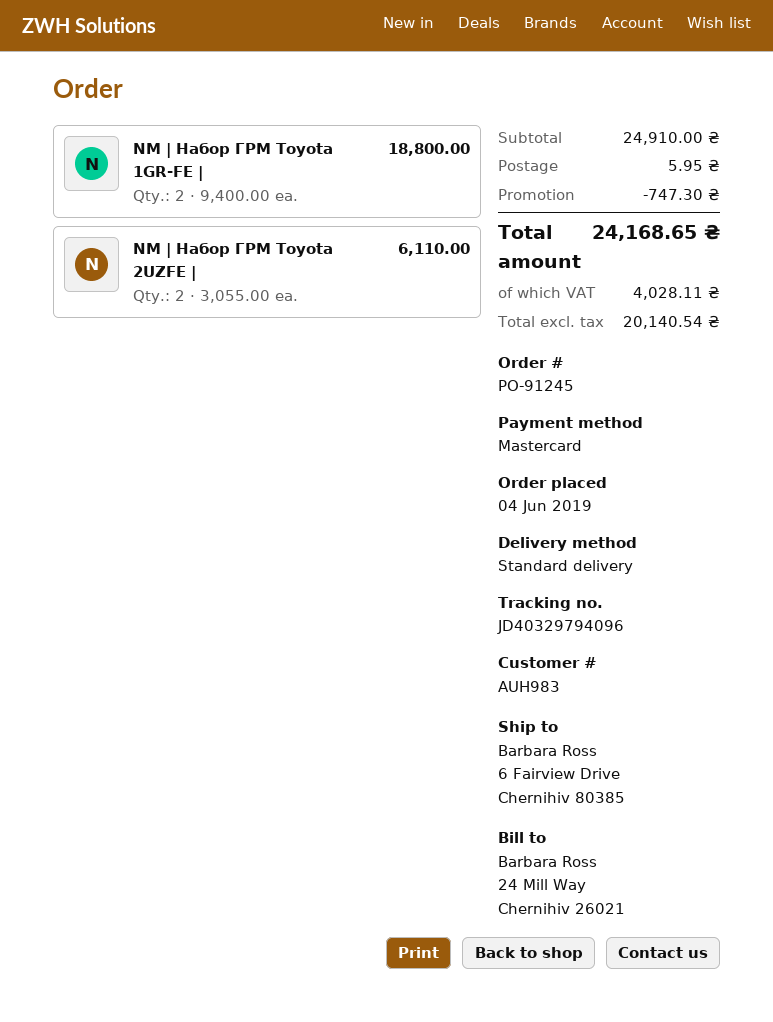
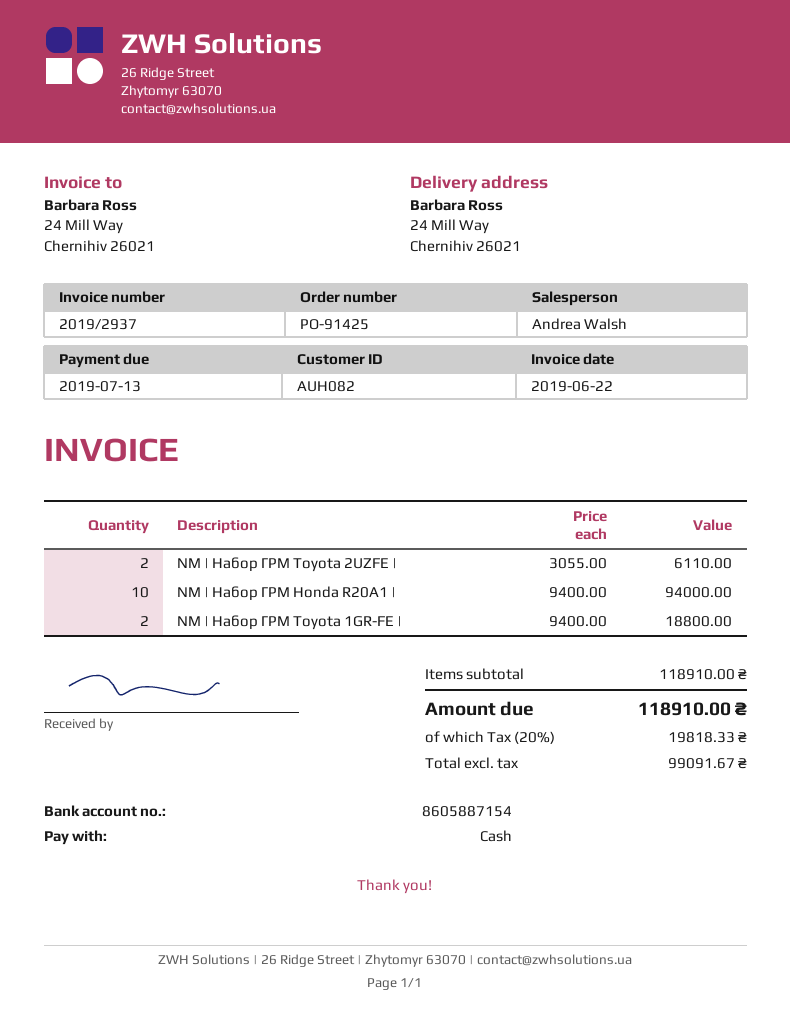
order number: PO-91245 -> PO-91425
customer number: AUH983 -> AUH082
payment method: Mastercard -> cash
ship to: 6 Fairview Drive, Chernihiv 80385 -> 24 Mill Way, Chernihiv 26021
NM | Набор ГРМ Honda R20A1 |: none -> 10 x 9400.00 = 94000.00
subtotal: 24910.00 -> 118910.00
discount: 747.30 -> none
shipping: 5.95 -> none
net: 20140.54 -> 99091.67
tax: 4028.11 -> 19818.33
total: 24168.65 -> 118910.00

